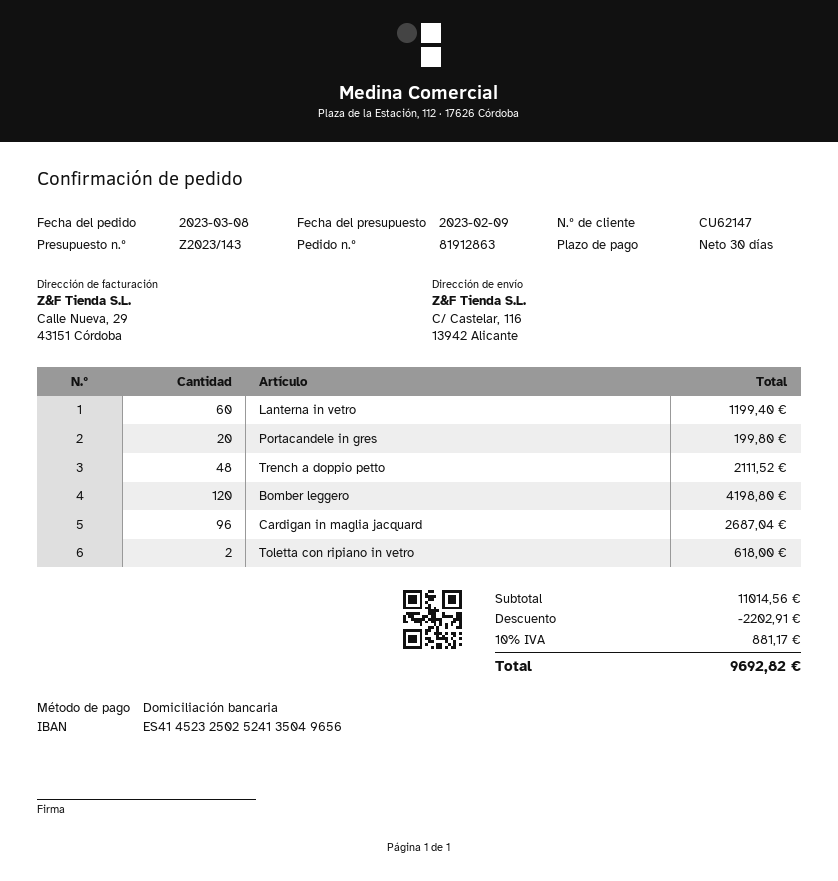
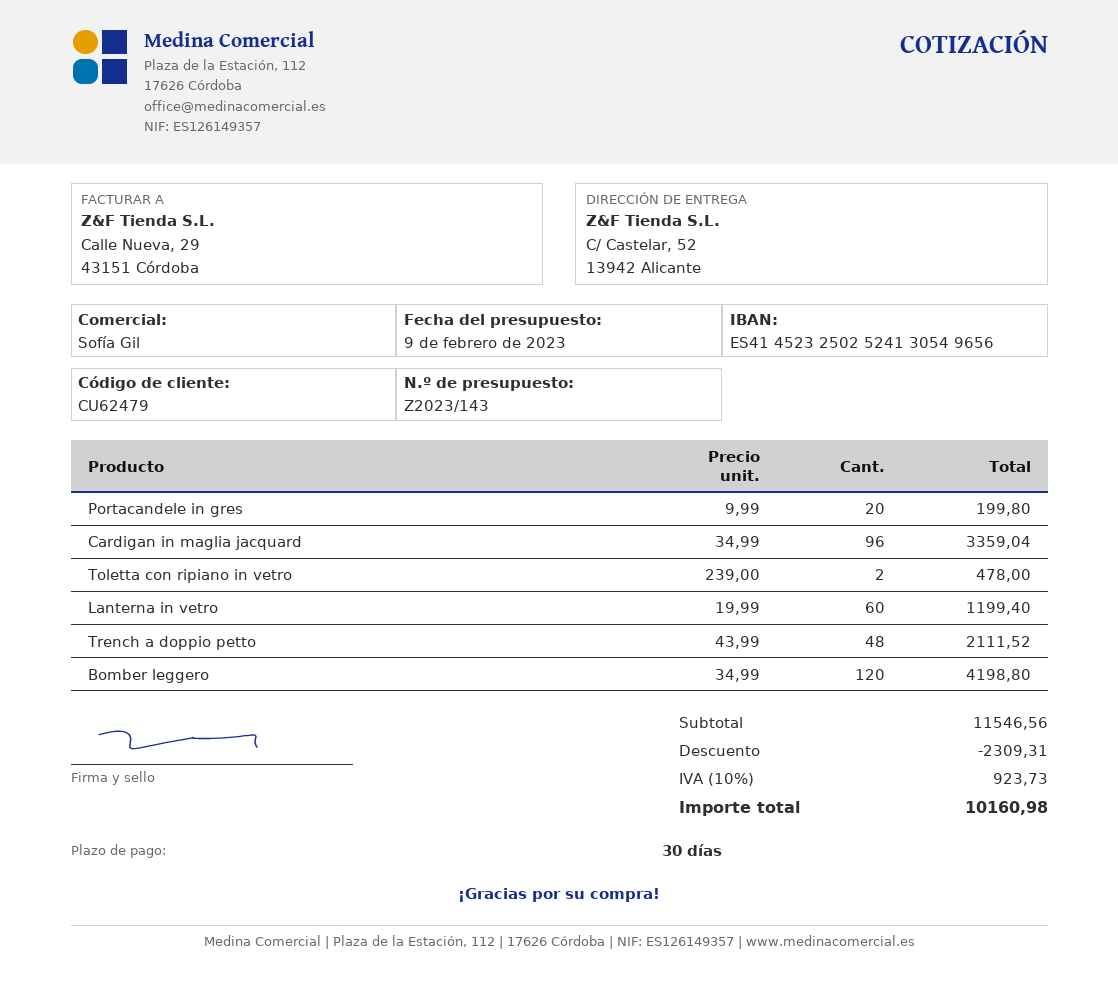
customer number: CU62147 -> CU62479
bank account: ES4145232502524135049656 -> ES4145232502524130549656
ship to: C/ Castelar, 116, 13942 Alicante -> C/ Castelar, 52, 13942 Alicante
Cardigan in maglia jacquard: 96 for 2687.04 -> 96 for 3359.04
Toletta con ripiano in vetro: 2 for 618.00 -> 2 for 478.00
subtotal: 11014.56 -> 11546.56
discount: 2202.91 -> 2309.31
tax: 10% = 881.17 -> 10% = 923.73
total: 9692.82 -> 10160.98

